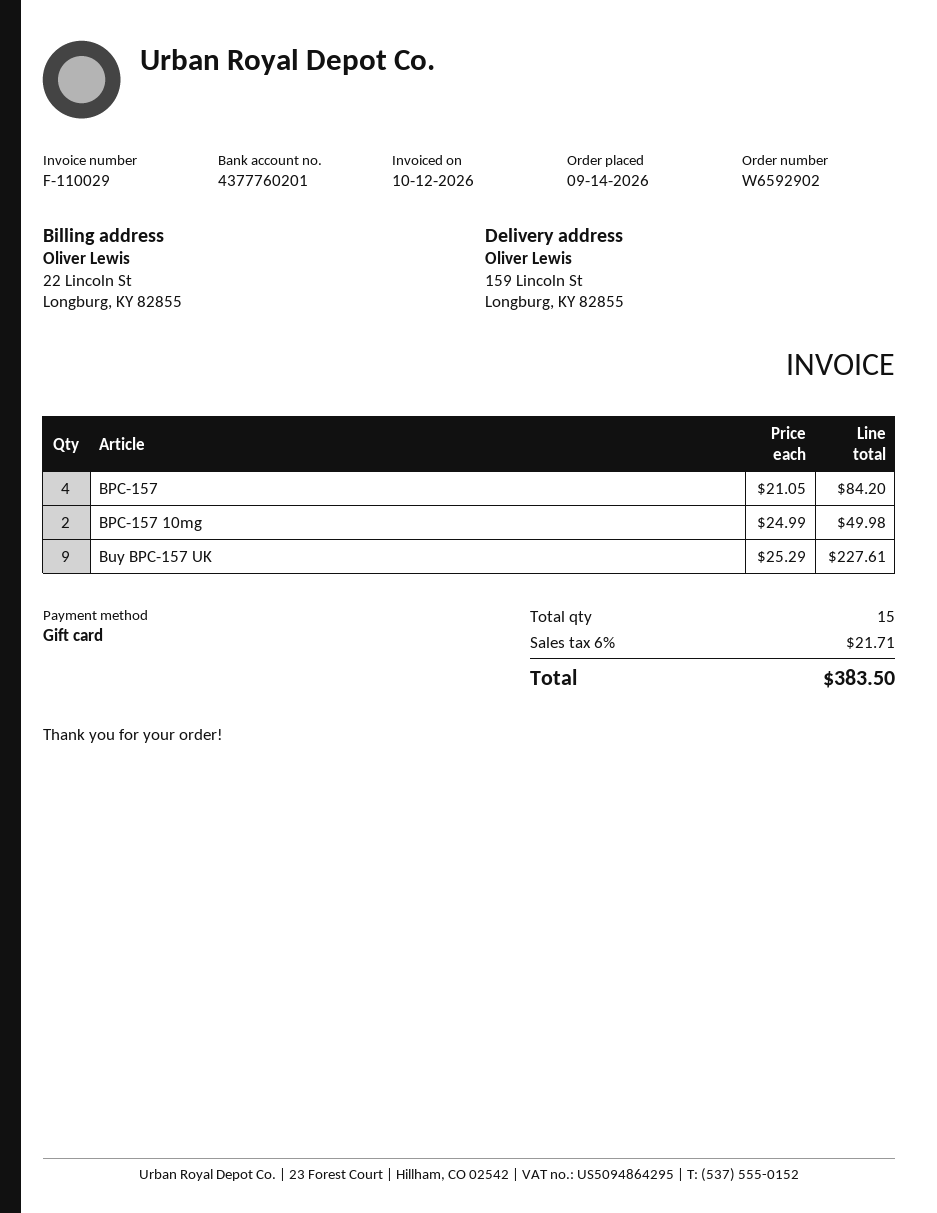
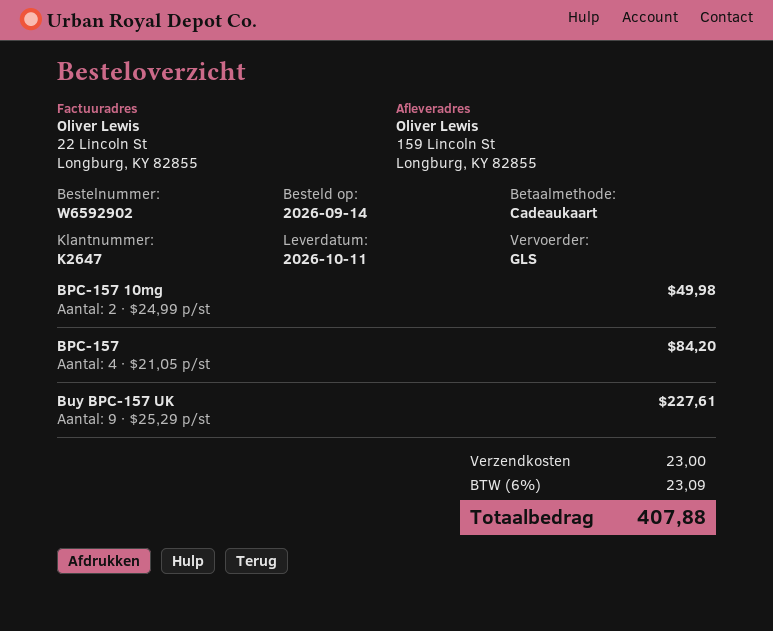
shipping: none -> 23.00
tax: 6% = 21.71 -> 6% = 23.09
total: 383.50 -> 407.88

